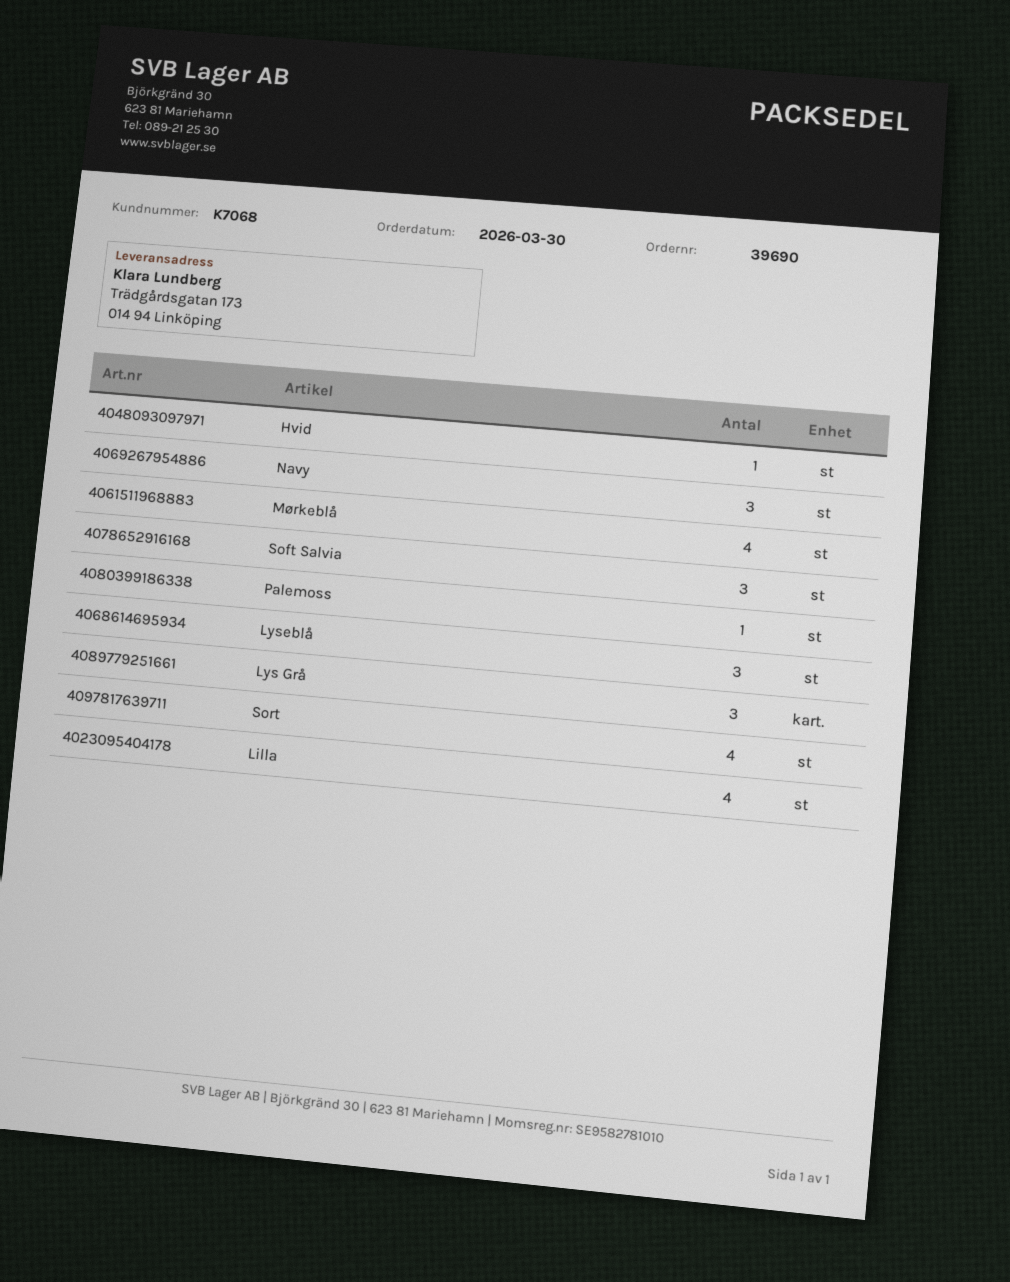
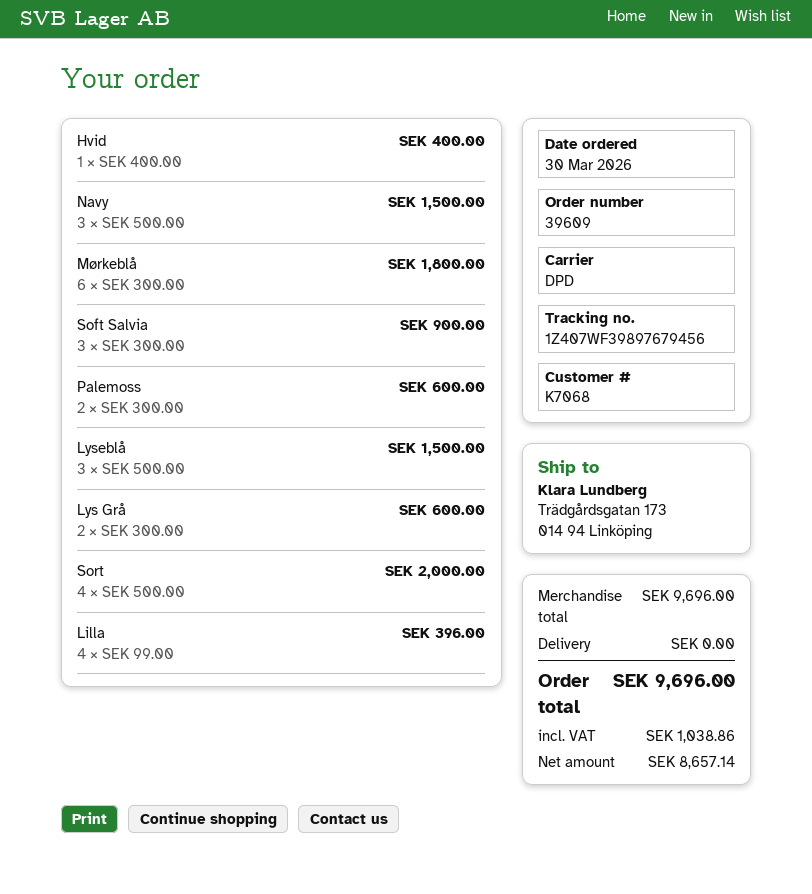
order number: 39690 -> 39609
Mørkeblå: 4 -> 6
Palemoss: 1 -> 2
Lys Grå: 3 -> 2

